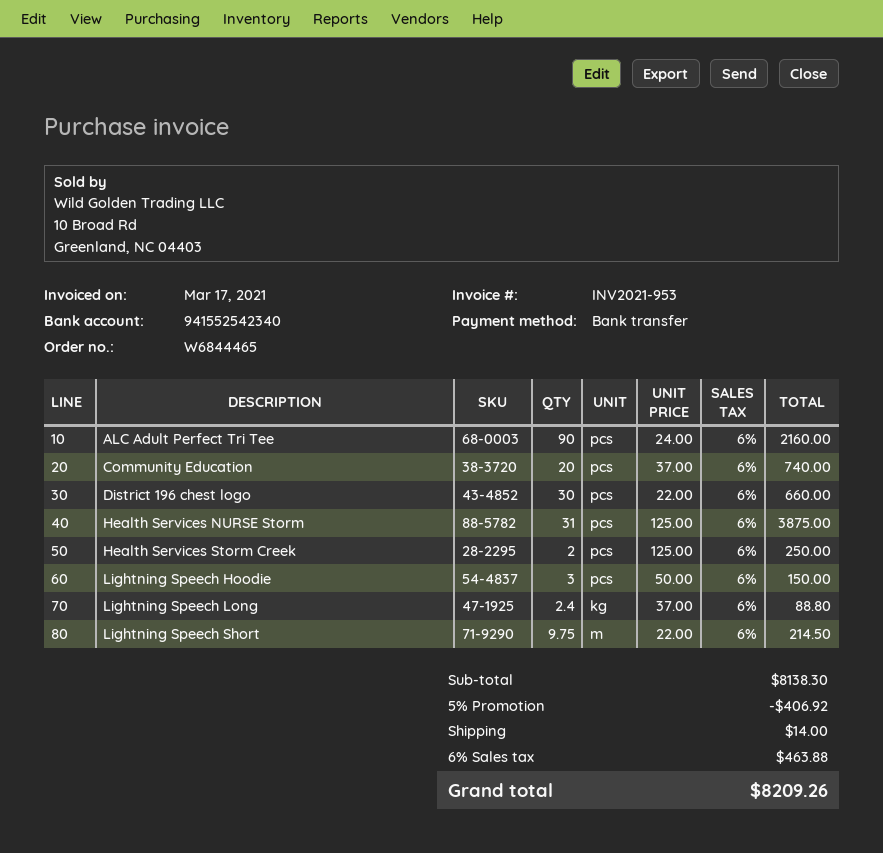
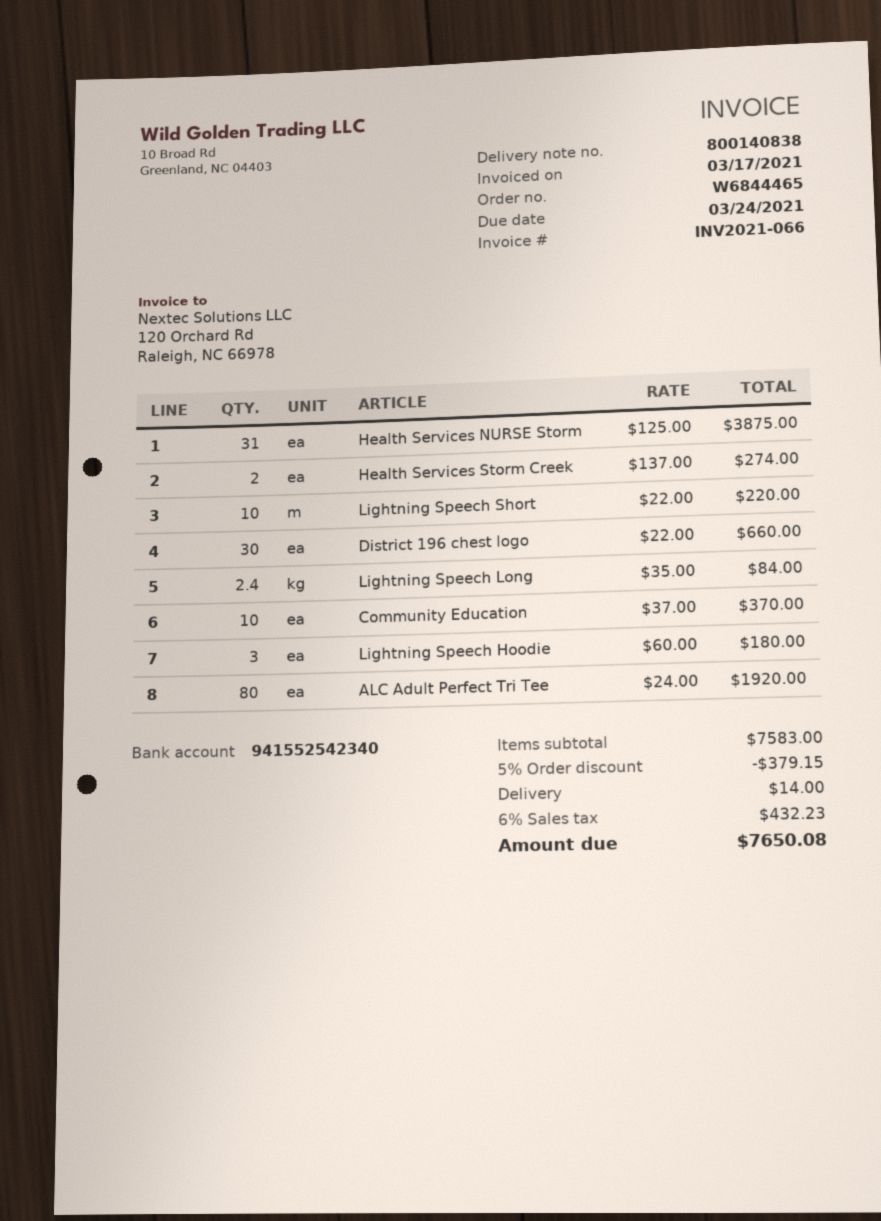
invoice number: INV2021-953 -> INV2021-066
ALC Adult Perfect Tri Tee: 90 x 24.00 = 2160.00 -> 80 x 24.00 = 1920.00
Community Education: 20 x 37.00 = 740.00 -> 10 x 37.00 = 370.00
Health Services Storm Creek: 2 x 125.00 = 250.00 -> 2 x 137.00 = 274.00
Lightning Speech Hoodie: 3 x 50.00 = 150.00 -> 3 x 60.00 = 180.00
Lightning Speech Long: 2.4 x 37.00 = 88.80 -> 2.4 x 35.00 = 84.00
Lightning Speech Short: 9.75 x 22.00 = 214.50 -> 10 x 22.00 = 220.00
subtotal: 8138.30 -> 7583.00
discount: 5% = 406.92 -> 5% = 379.15
tax: 6% = 463.88 -> 6% = 432.23
total: 8209.26 -> 7650.08

